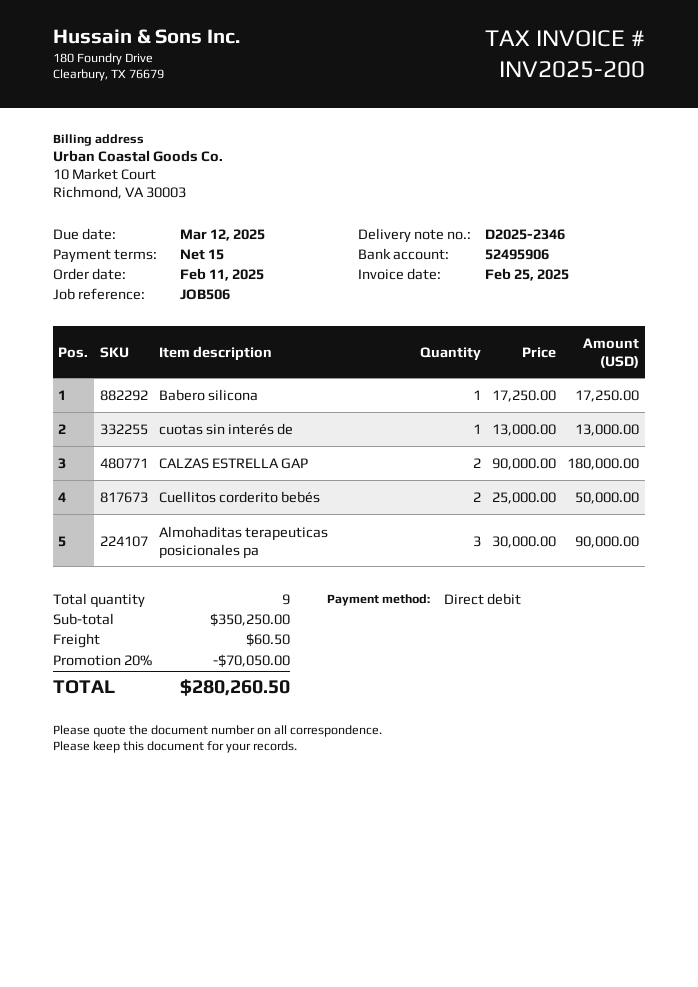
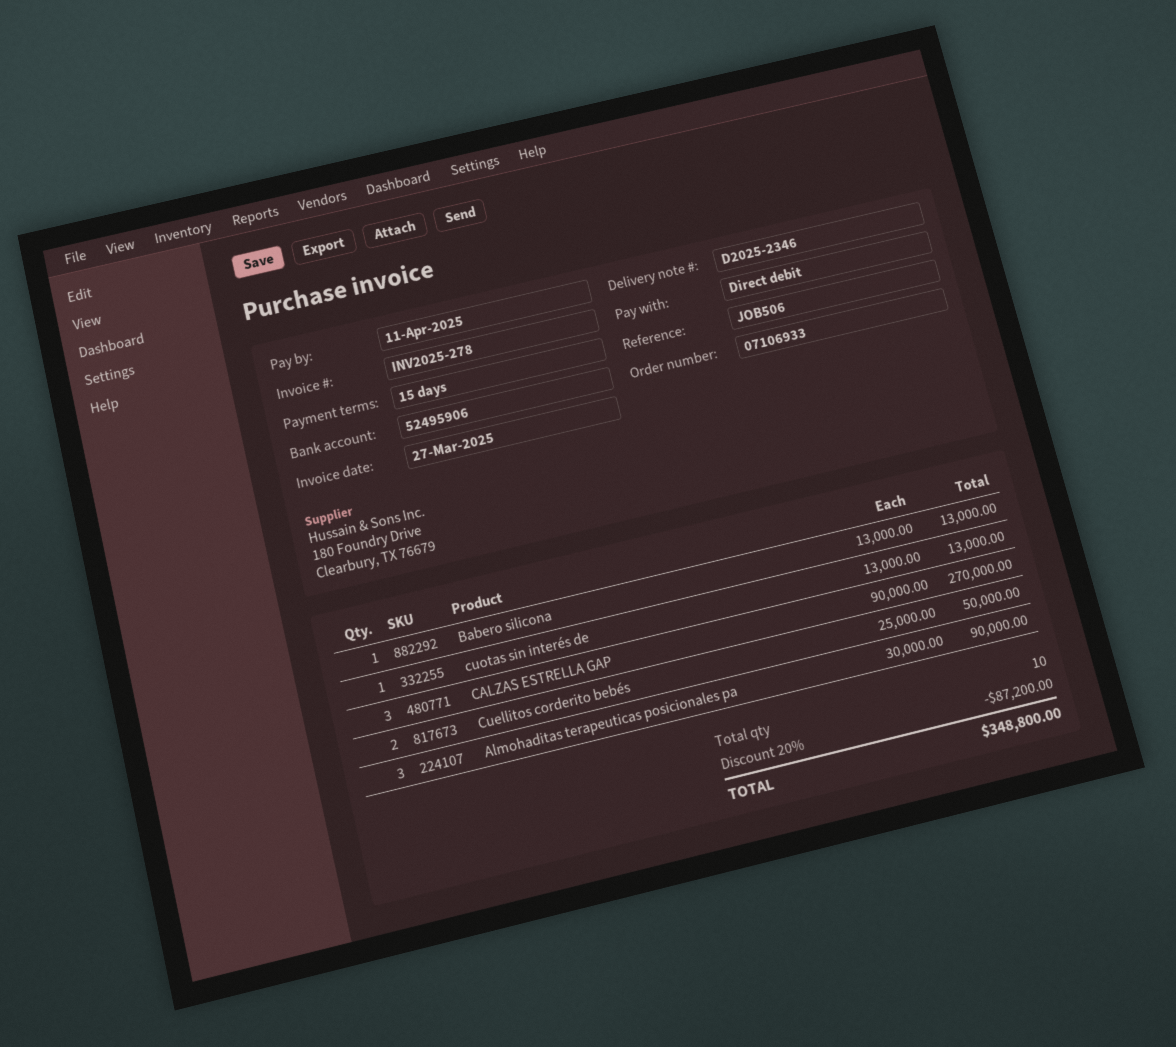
invoice number: INV2025-200 -> INV2025-278
invoice date: 2025-02-25 -> 2025-03-27
due date: 2025-03-12 -> 2025-04-11
Babero silicona: 1 x 17250.00 = 17250.00 -> 1 x 13000.00 = 13000.00
CALZAS ESTRELLA GAP: 2 x 90000.00 = 180000.00 -> 3 x 90000.00 = 270000.00
total quantity: 9 -> 10
discount: 20% = 70050.00 -> 20% = 87200.00
shipping: 60.50 -> none
total: 280260.50 -> 348800.00

